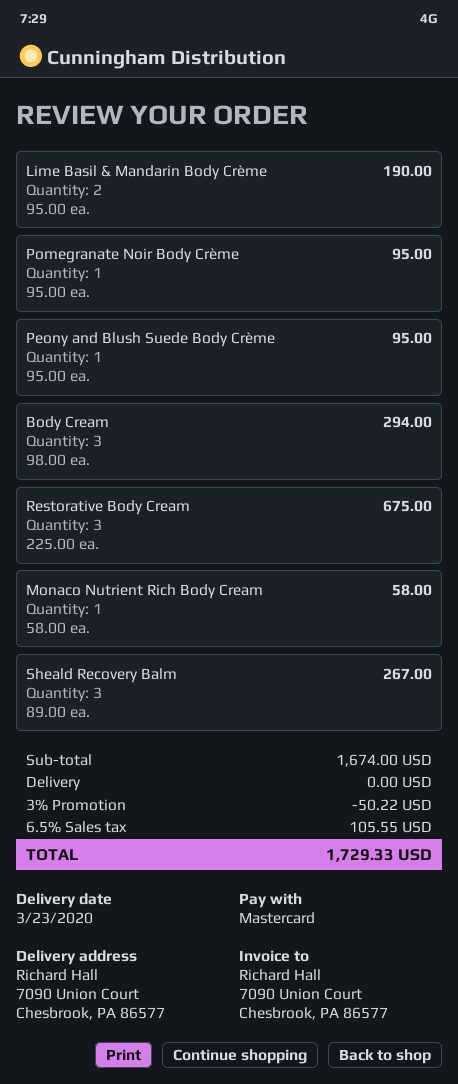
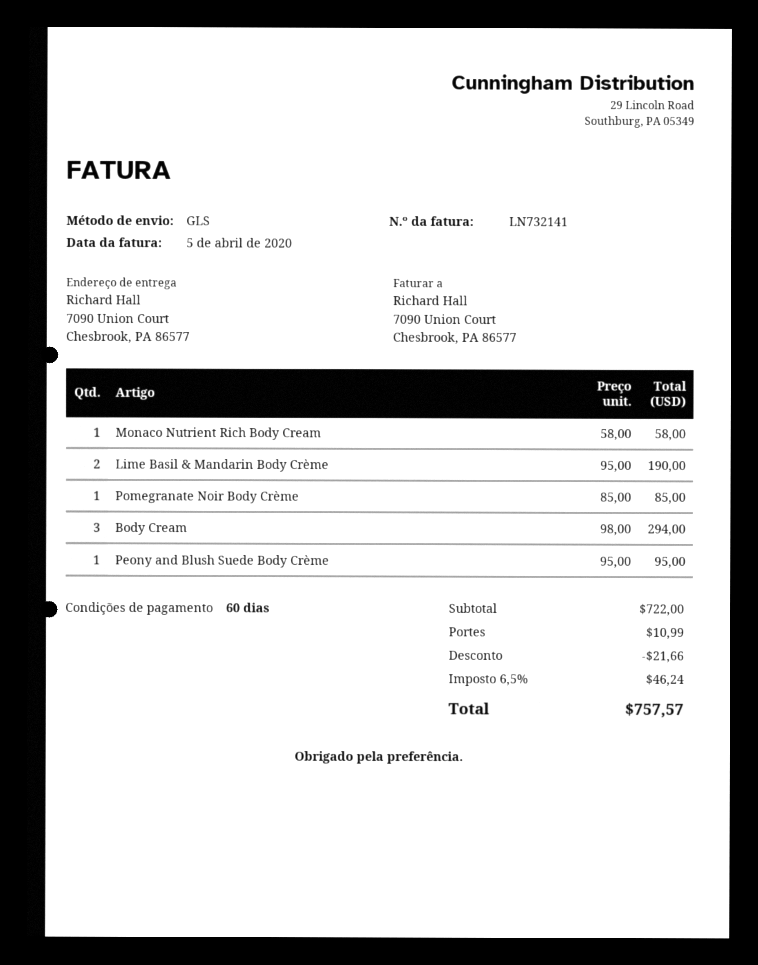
Pomegranate Noir Body Crème: 1 x 95.00 = 95.00 -> 1 x 85.00 = 85.00
Restorative Body Cream: 3 x 225.00 = 675.00 -> none
Sheald Recovery Balm: 3 x 89.00 = 267.00 -> none
subtotal: 1674.00 -> 722.00
discount: 50.22 -> 21.66
shipping: 0.00 -> 10.99
tax: 6.5% = 105.55 -> 6.5% = 46.24
total: 1729.33 -> 757.57

